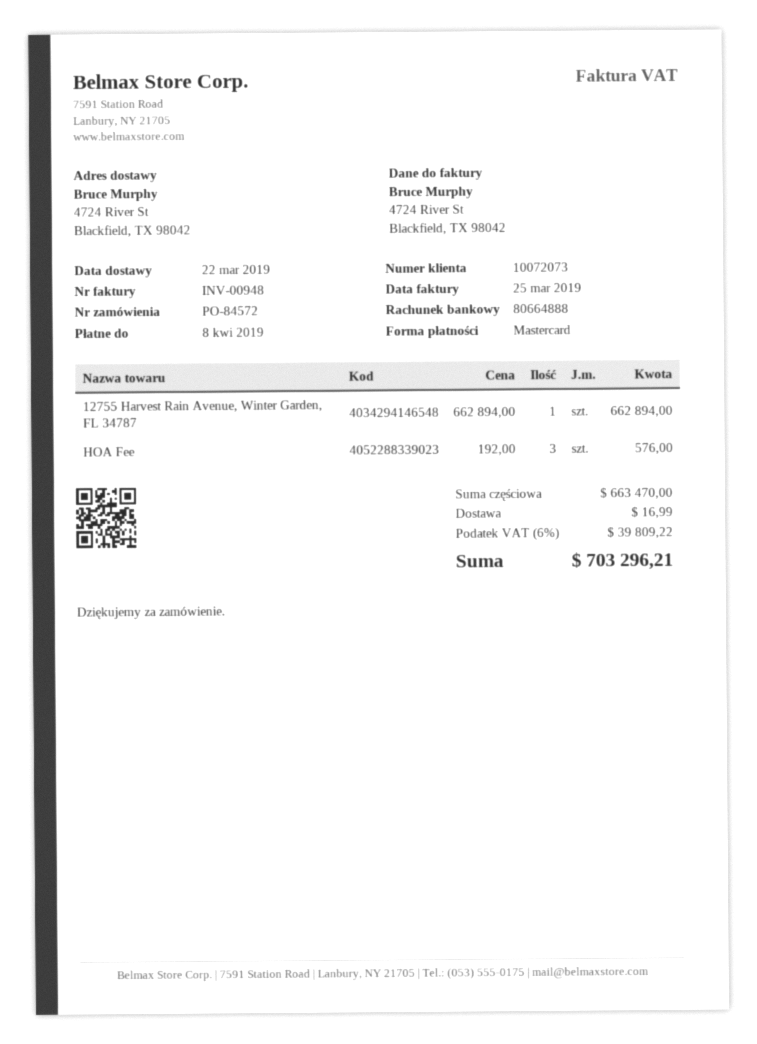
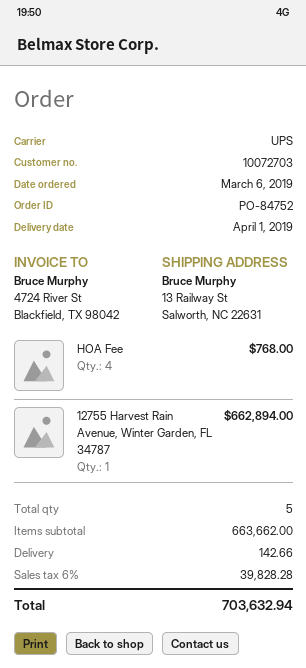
order number: PO-84572 -> PO-84752
delivery date: 2019-03-22 -> 2019-04-01
customer number: 10072073 -> 10072703
ship to: 4724 River St, Blackfield, TX 98042 -> 13 Railway St, Salworth, NC 22631
HOA Fee: 3 for 576.00 -> 4 for 768.00
subtotal: 663470.00 -> 663662.00
shipping: 16.99 -> 142.66
tax: 6% = 39809.22 -> 6% = 39828.28
total: 703296.21 -> 703632.94

